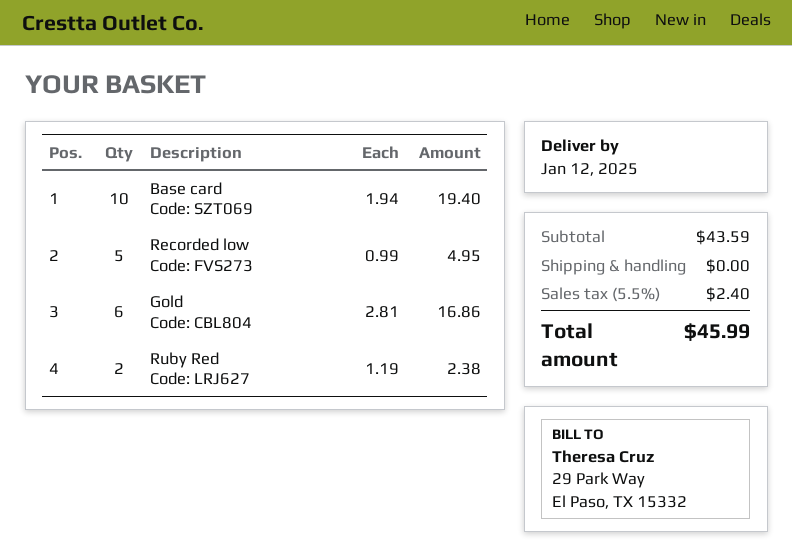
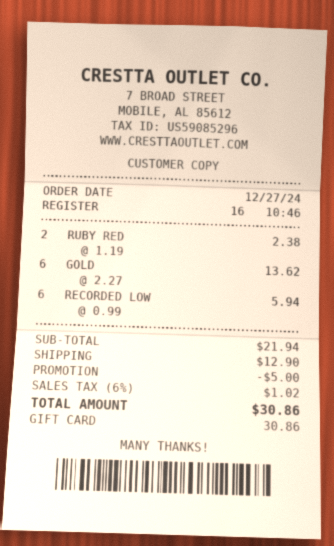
Base card: 10 x 1.94 = 19.40 -> none
Recorded low: 5 x 0.99 = 4.95 -> 6 x 0.99 = 5.94
Gold: 6 x 2.81 = 16.86 -> 6 x 2.27 = 13.62
subtotal: 43.59 -> 21.94
discount: none -> 5.00
shipping: 0.00 -> 12.90
tax: 5.5% = 2.40 -> 6% = 1.02
total: 45.99 -> 30.86

